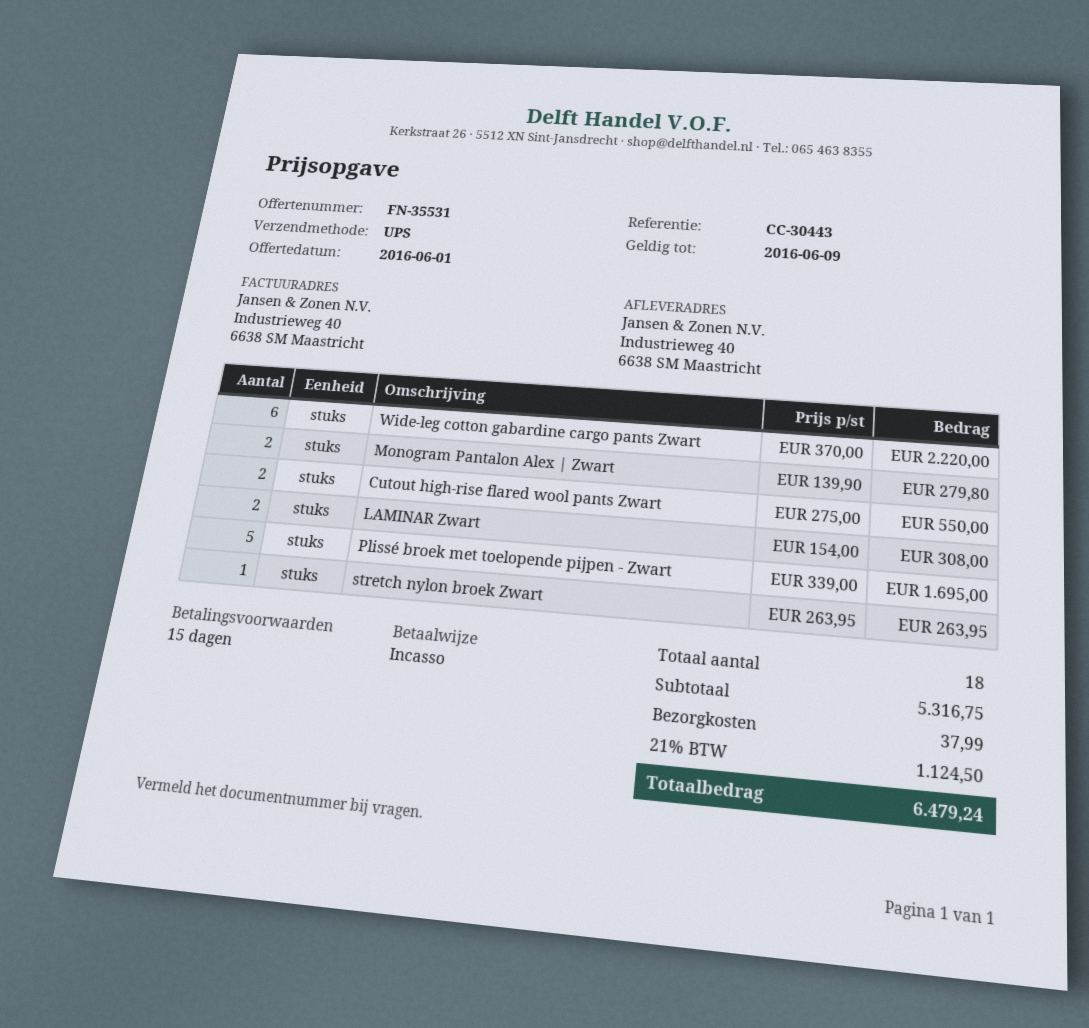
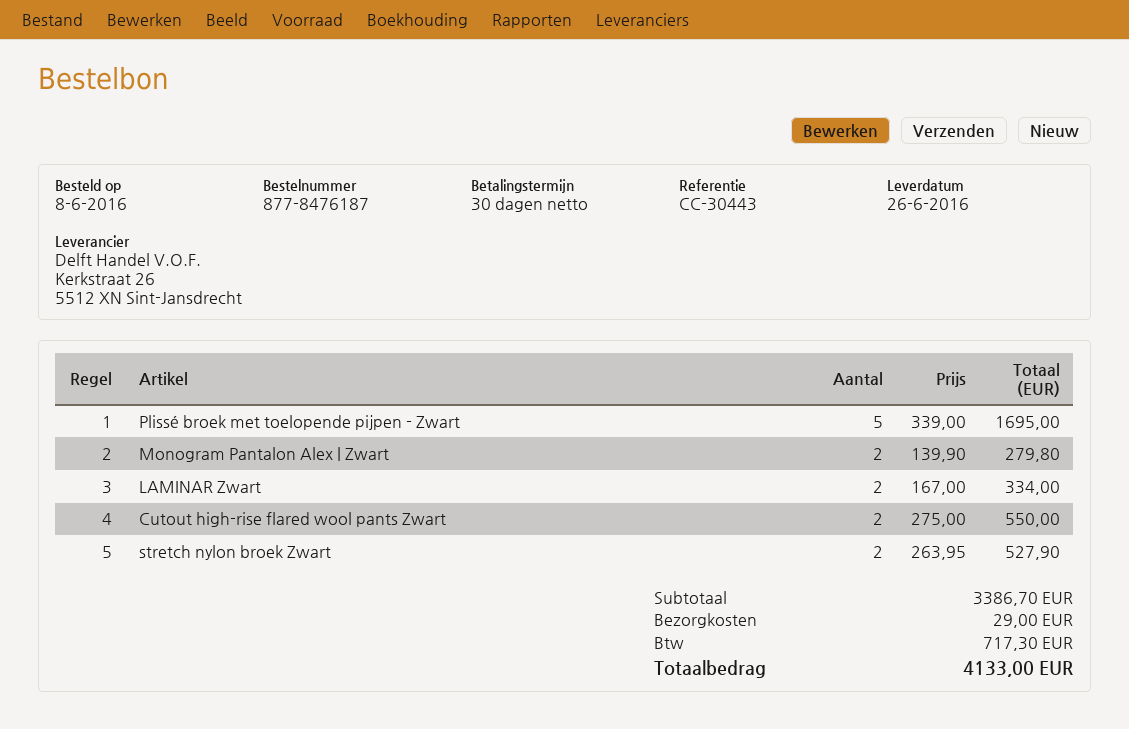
payment terms: 15 days -> 30 days
Wide-leg cotton gabardine cargo pants Zwart: 6 x 370.00 = 2220.00 -> none
LAMINAR Zwart: 2 x 154.00 = 308.00 -> 2 x 167.00 = 334.00
stretch nylon broek Zwart: 1 x 263.95 = 263.95 -> 2 x 263.95 = 527.90
subtotal: 5316.75 -> 3386.70
shipping: 37.99 -> 29.00
tax: 1124.50 -> 717.30
total: 6479.24 -> 4133.00

